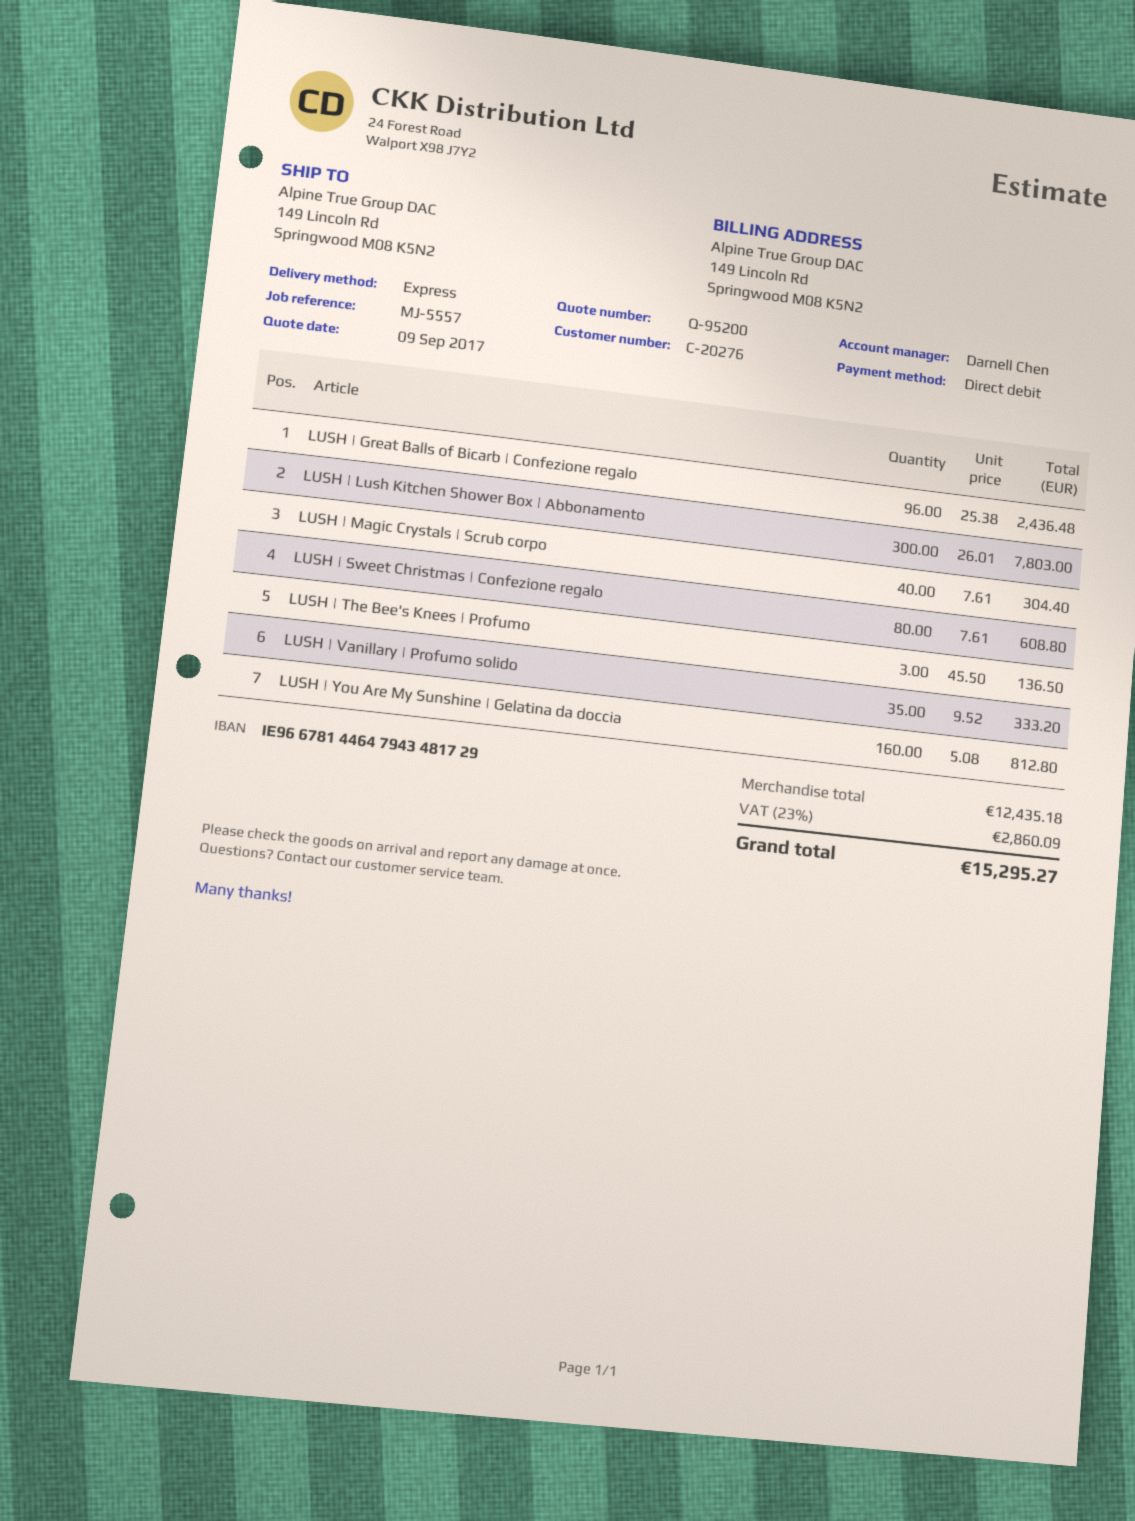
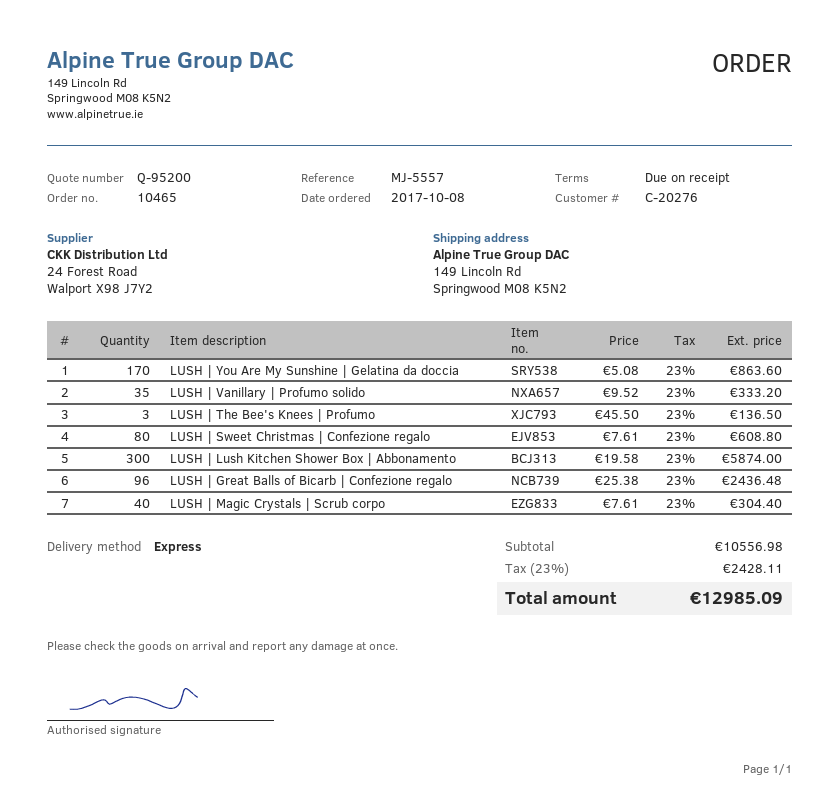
LUSH | Lush Kitchen Shower Box | Abbonamento: 300 x 26.01 = 7803.00 -> 300 x 19.58 = 5874.00
LUSH | You Are My Sunshine | Gelatina da doccia: 160 x 5.08 = 812.80 -> 170 x 5.08 = 863.60
subtotal: 12435.18 -> 10556.98
tax: 23% = 2860.09 -> 23% = 2428.11
total: 15295.27 -> 12985.09

